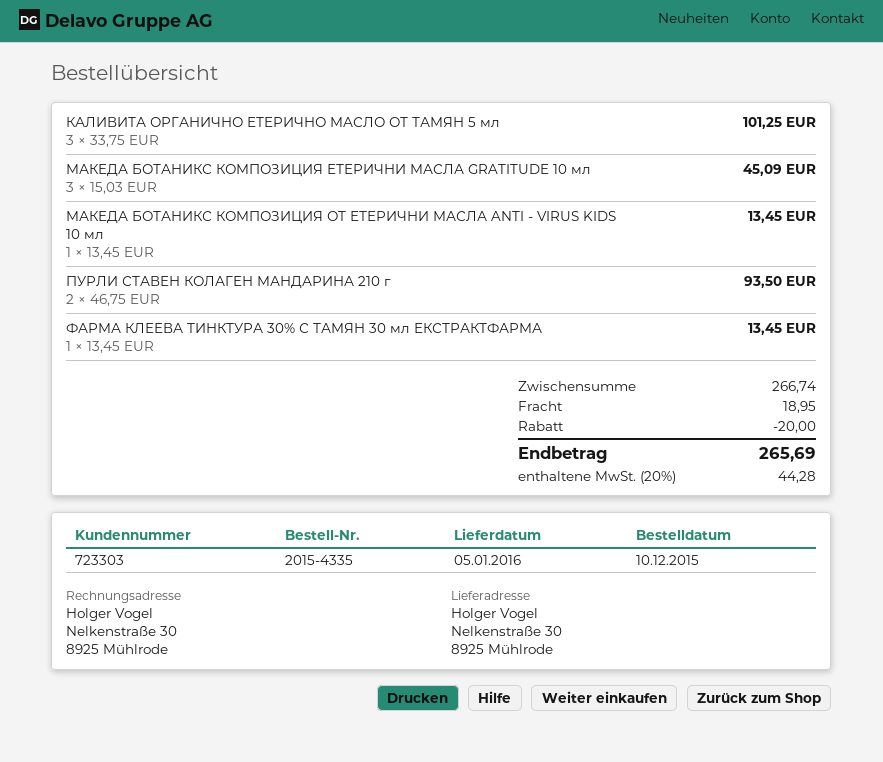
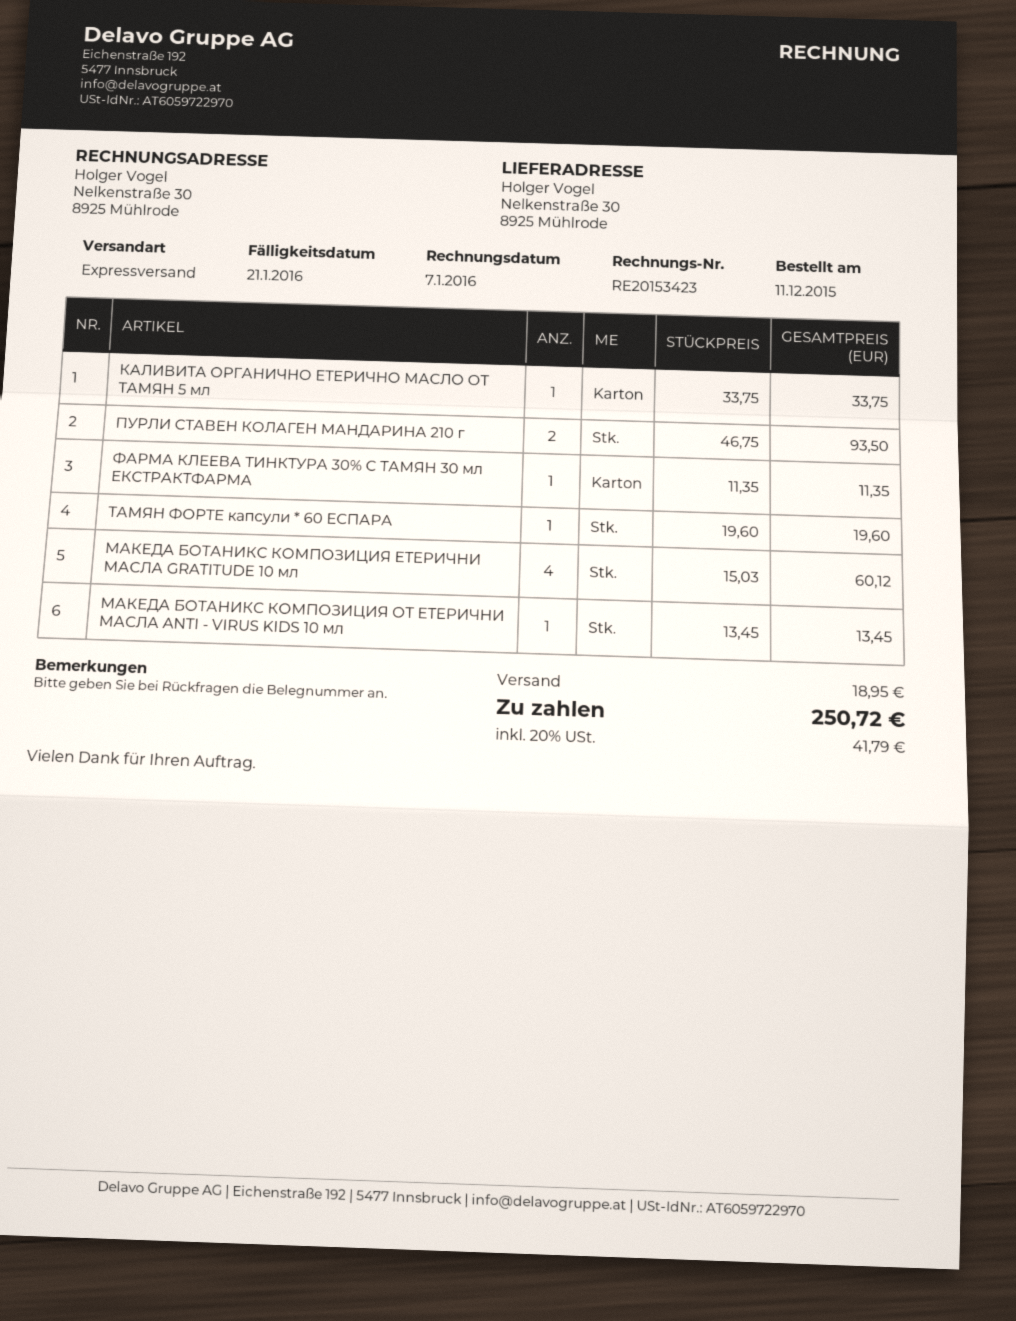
order date: 2015-12-10 -> 2015-12-11
КАЛИВИТА ОРГАНИЧНО ЕТЕРИЧНО МАСЛО ОТ ТАМЯН 5 мл: 3 x 33.75 = 101.25 -> 1 x 33.75 = 33.75
МАКЕДА БОТАНИКС КОМПОЗИЦИЯ ЕТЕРИЧНИ МАСЛА GRATITUDE 10 мл: 3 x 15.03 = 45.09 -> 4 x 15.03 = 60.12
ФАРМА КЛЕЕВА ТИНКТУРА 30% С ТАМЯН 30 мл ЕКСТРАКТФАРМА: 1 x 13.45 = 13.45 -> 1 x 11.35 = 11.35
ТАМЯН ФОРТЕ капсули * 60 ЕСПАРА: none -> 1 x 19.60 = 19.60
discount: 20.00 -> none
tax: 20% = 44.28 -> 20% = 41.79
total: 265.69 -> 250.72

